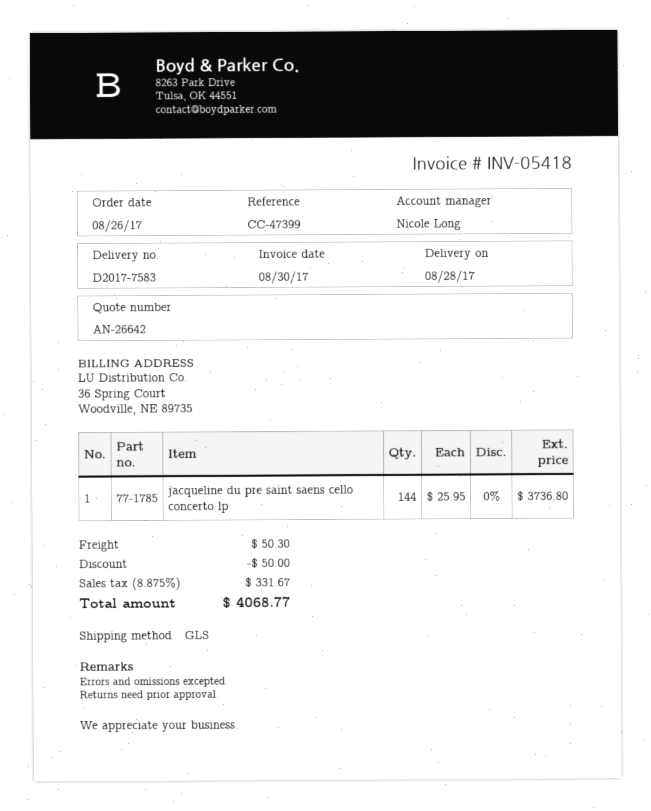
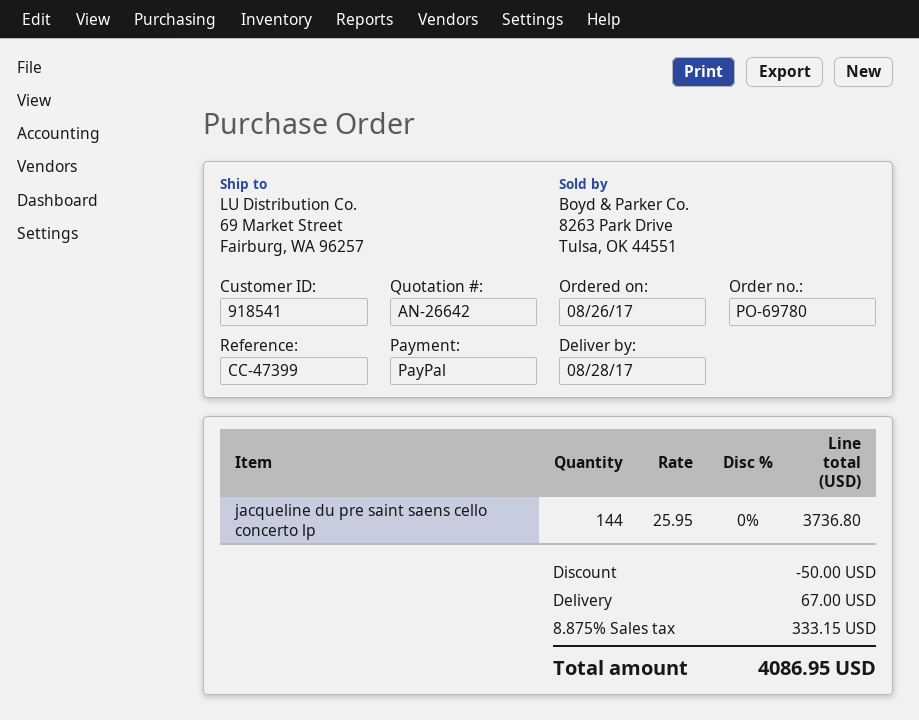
shipping: 50.30 -> 67.00
tax: 8.875% = 331.67 -> 8.875% = 333.15
total: 4068.77 -> 4086.95

